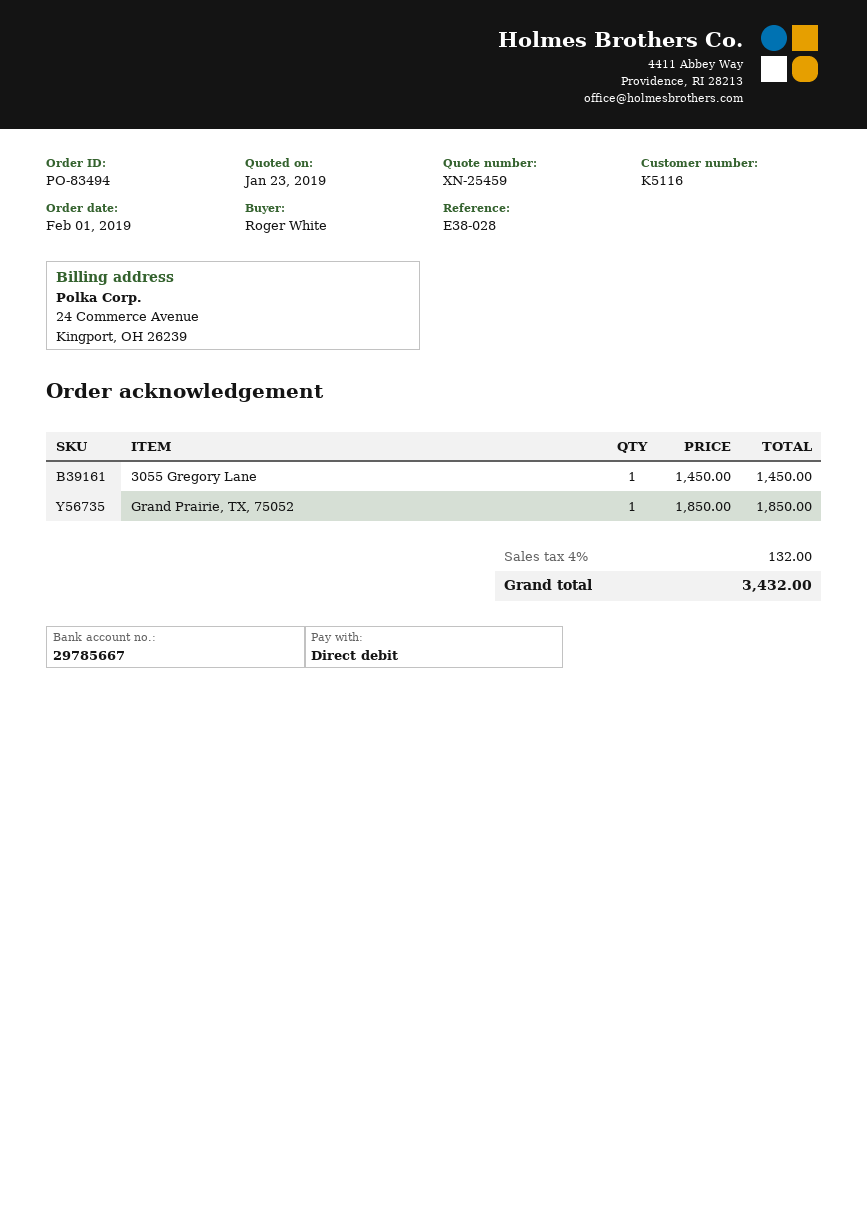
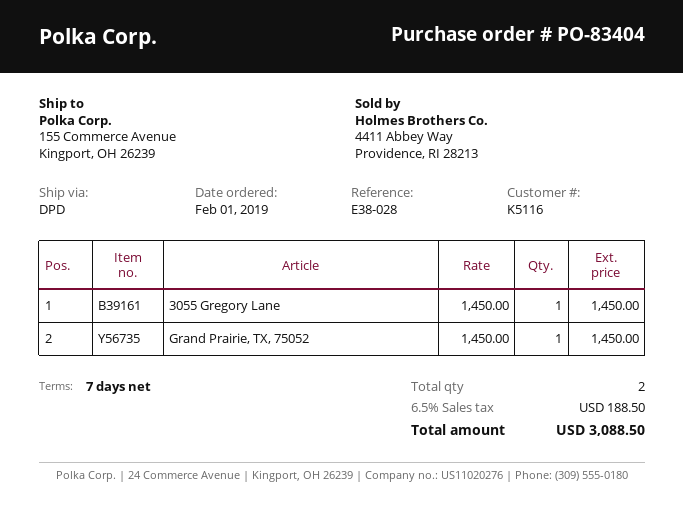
order number: PO-83494 -> PO-83404
Grand Prairie, TX, 75052: 1 x 1850.00 = 1850.00 -> 1 x 1450.00 = 1450.00
tax: 4% = 132.00 -> 6.5% = 188.50
total: 3432.00 -> 3088.50

